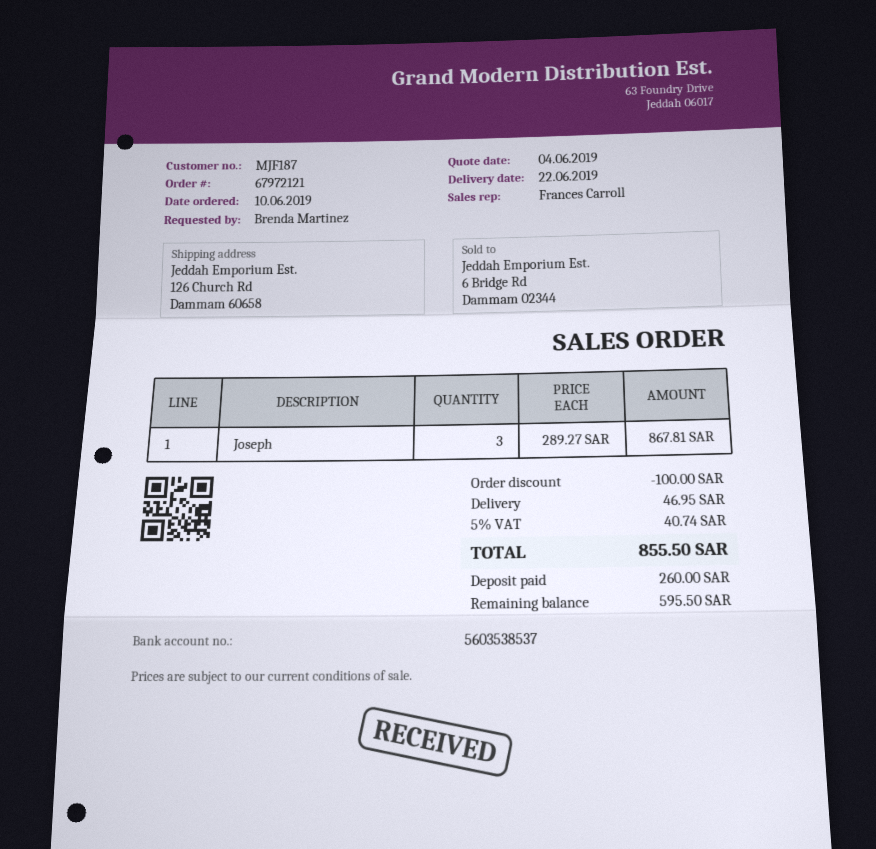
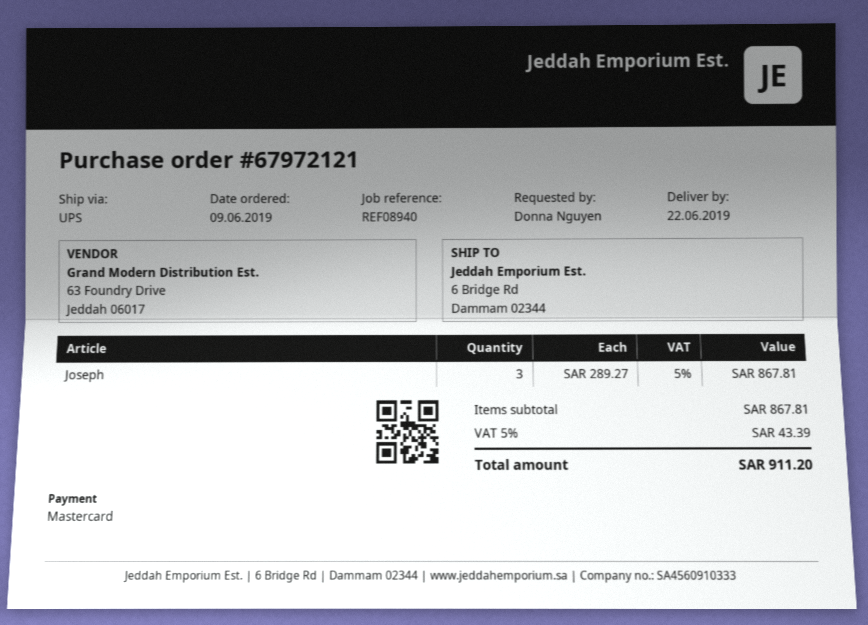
order date: 2019-06-10 -> 2019-06-09
ordered by: Brenda Martinez -> Donna Nguyen
ship to: 126 Church Rd, Dammam 60658 -> 6 Bridge Rd, Dammam 02344
discount: 100.00 -> none
shipping: 46.95 -> none
tax: 5% = 40.74 -> 5% = 43.39
total: 855.50 -> 911.20

